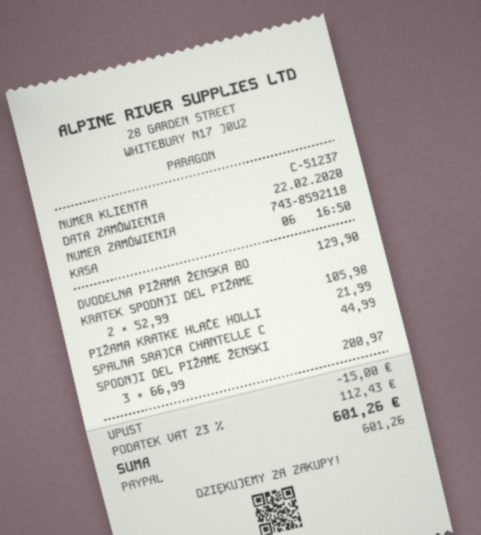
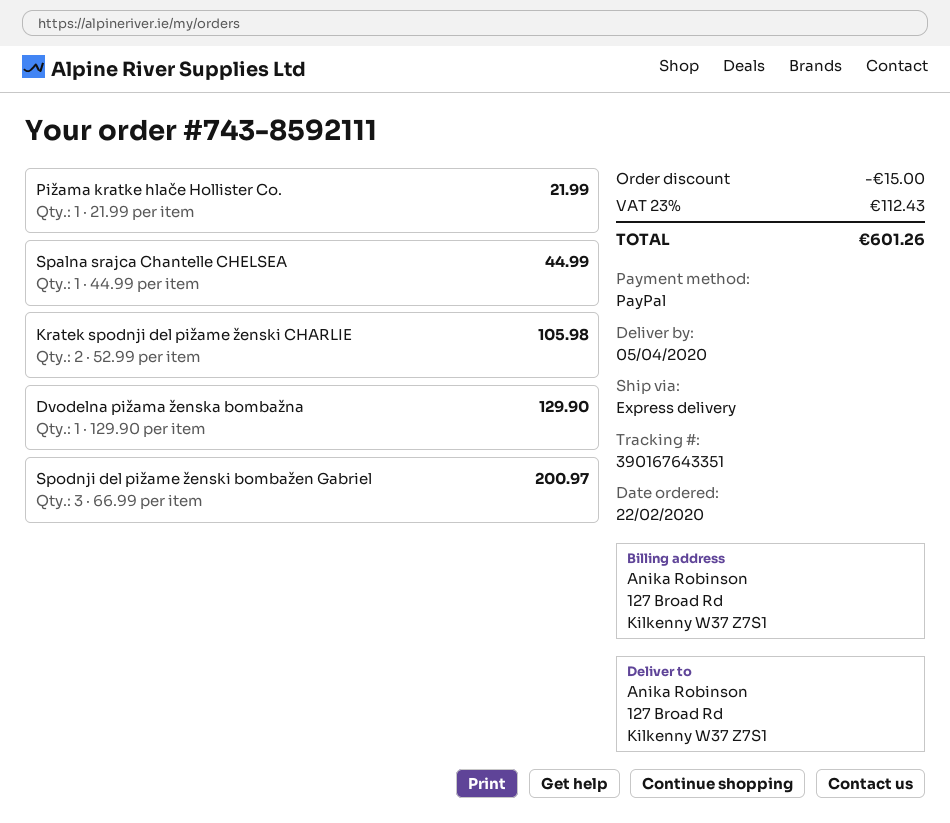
order number: 743-8592118 -> 743-8592111

